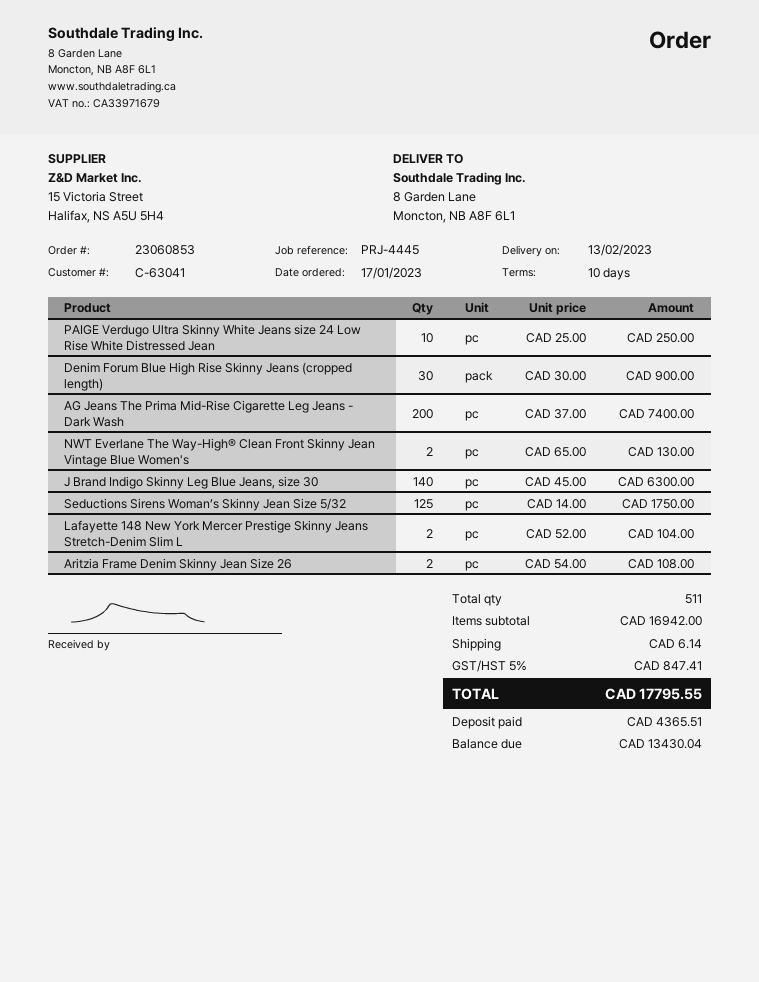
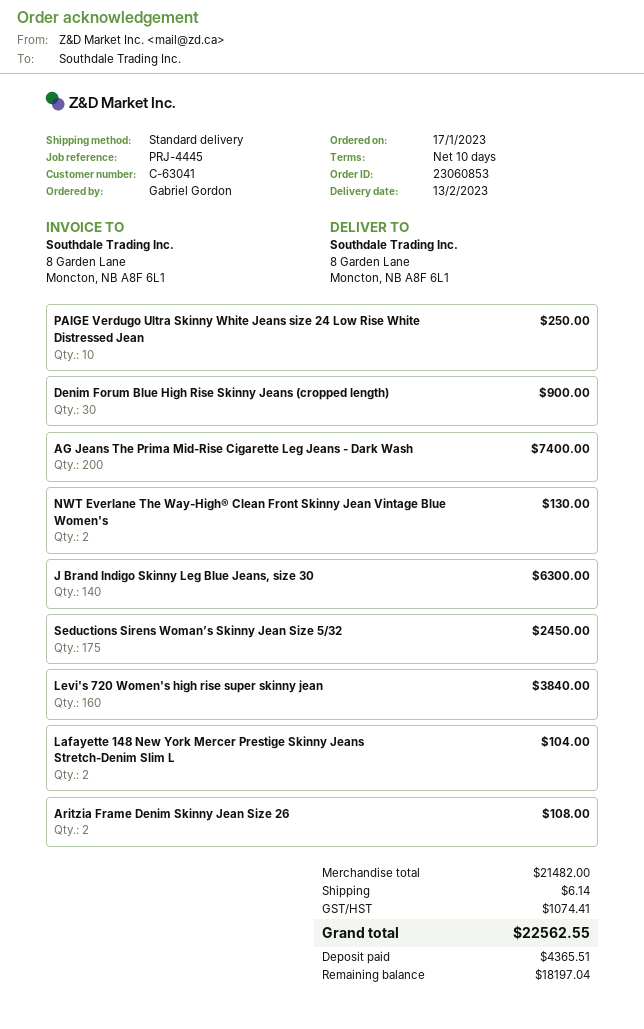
Seductions Sirens Woman’s Skinny Jean Size 5/32: 125 for 1750.00 -> 175 for 2450.00
Levi's 720 Women's high rise super skinny jean: none -> 160 for 3840.00
subtotal: 16942.00 -> 21482.00
tax: 847.41 -> 1074.41
total: 17795.55 -> 22562.55
balance: 13430.04 -> 18197.04

